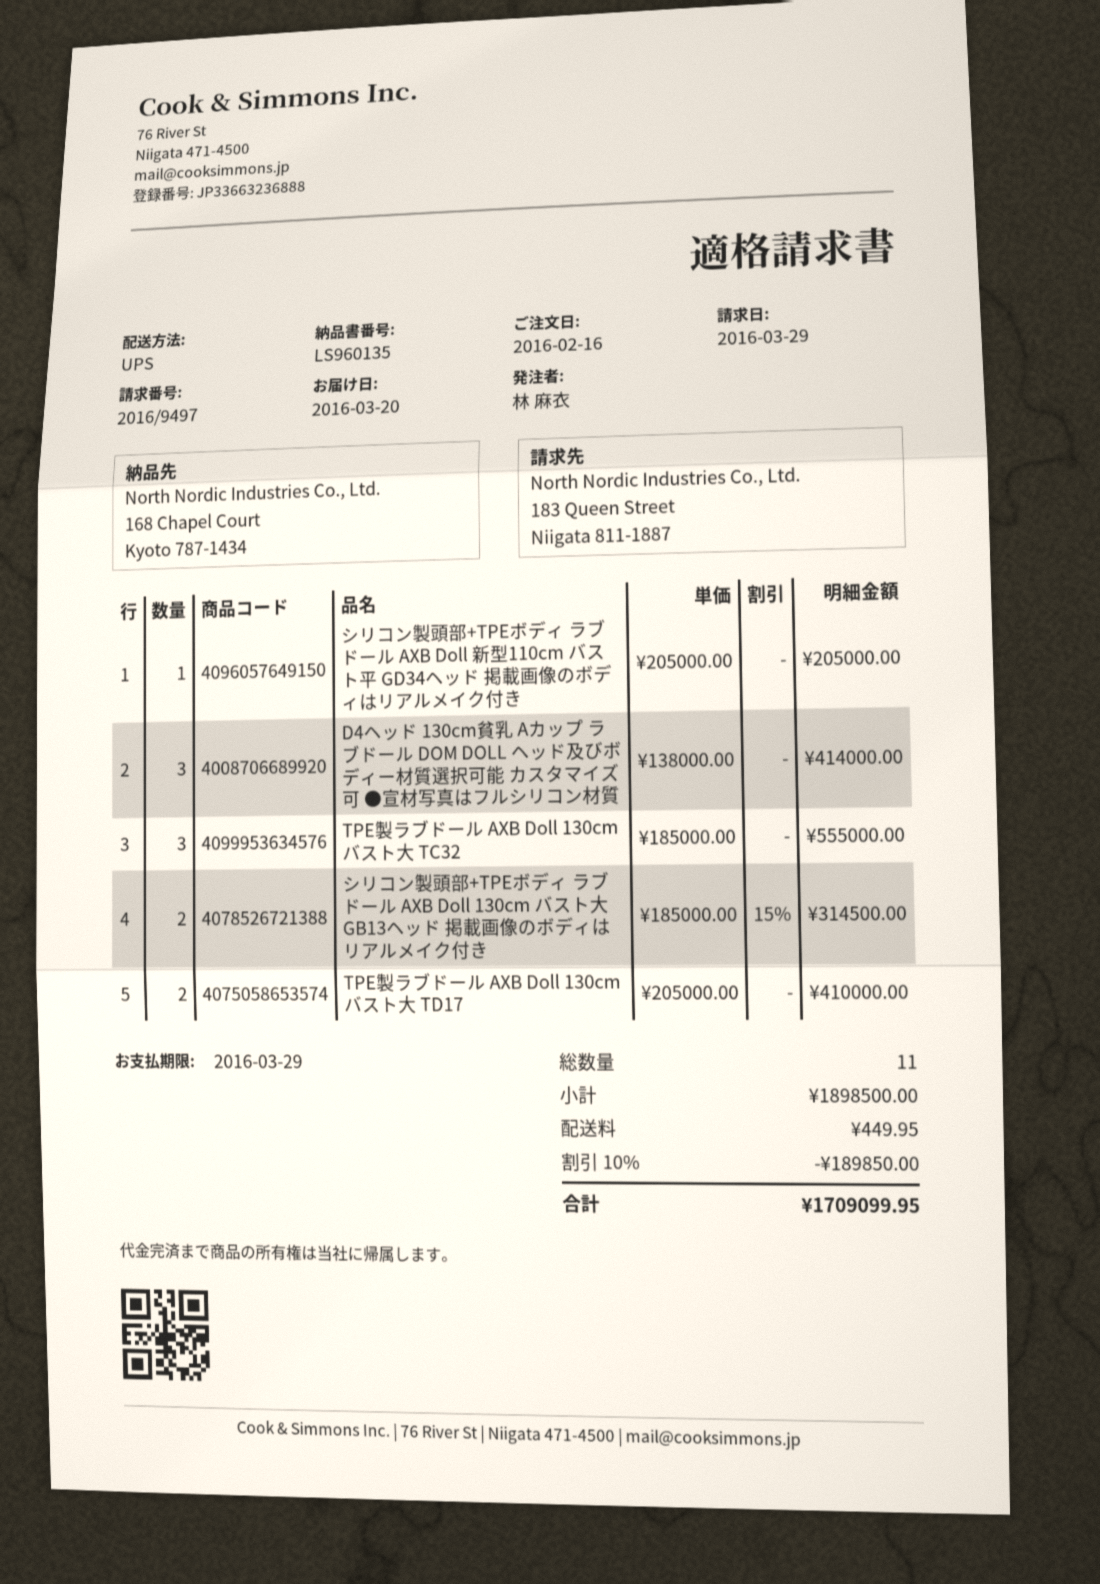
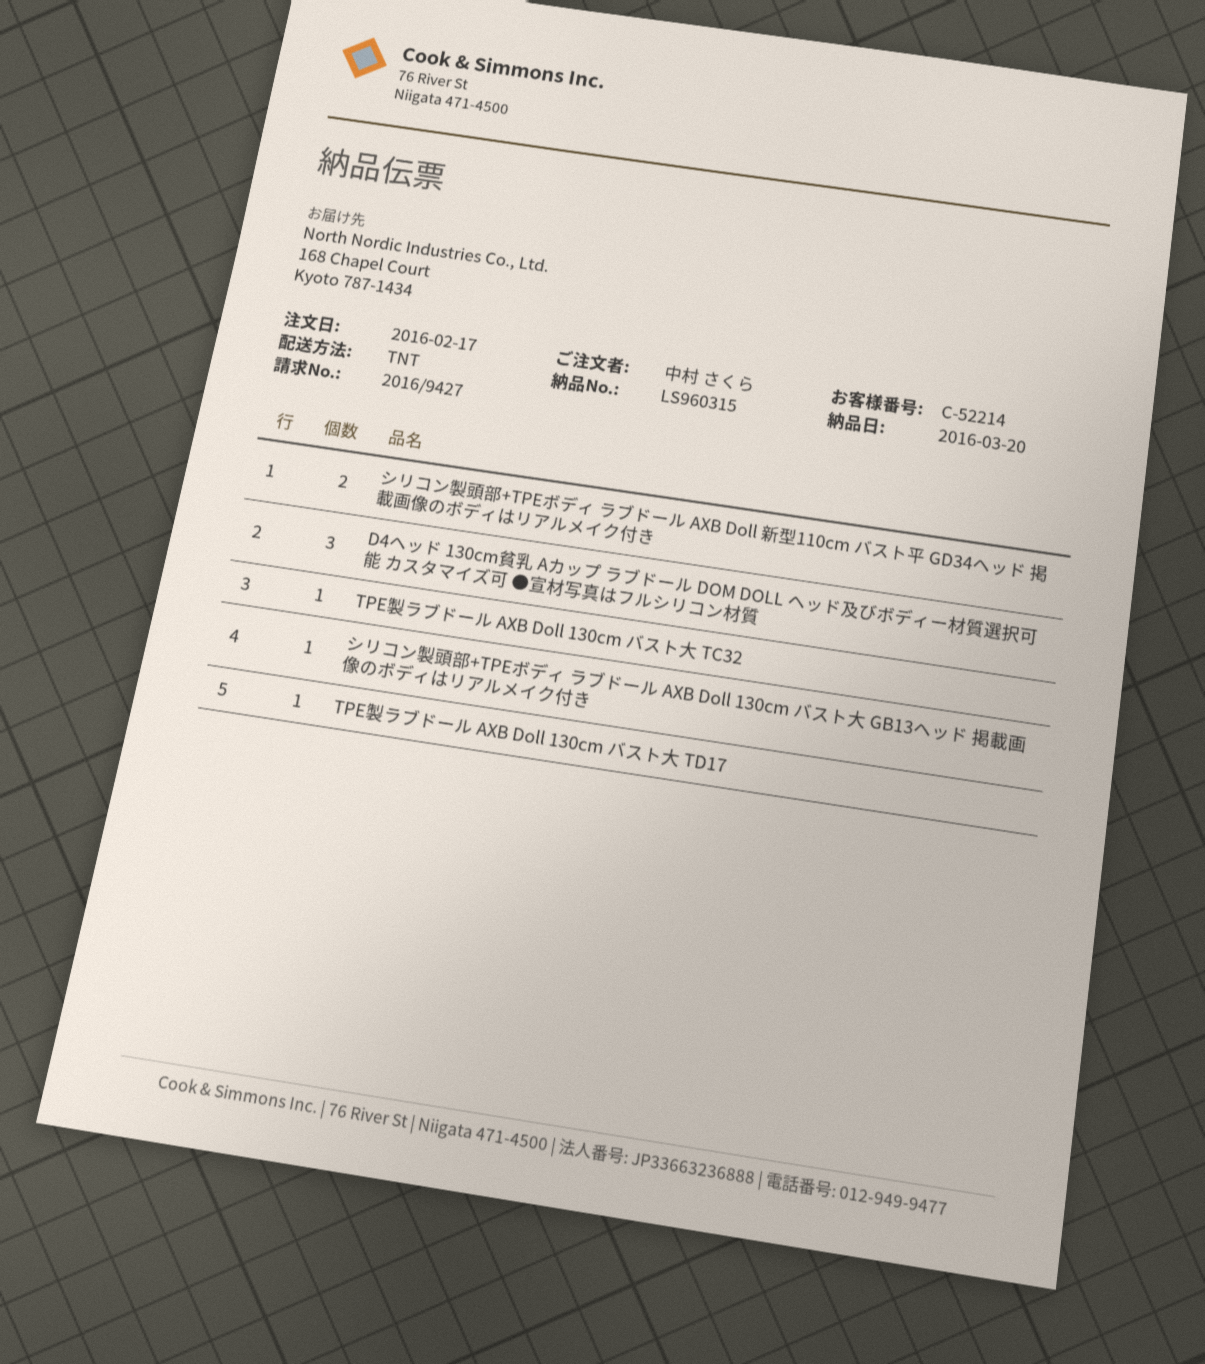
order date: 2016-02-16 -> 2016-02-17
delivery note number: LS960135 -> LS960315
invoice number: 2016/9497 -> 2016/9427
ordered by: 林 麻衣 -> 中村 さくら
shipping method: UPS -> TNT
シリコン製頭部+TPEボディ ラブドール AXB Doll 新型110cm バスト平 GD34ヘッド 掲載画像のボディはリアルメイク付き: 1 -> 2
TPE製ラブドール AXB Doll 130cm バスト大 TC32: 3 -> 1
シリコン製頭部+TPEボディ ラブドール AXB Doll 130cm バスト大 GB13ヘッド 掲載画像のボディはリアルメイク付き: 2 -> 1
TPE製ラブドール AXB Doll 130cm バスト大 TD17: 2 -> 1

